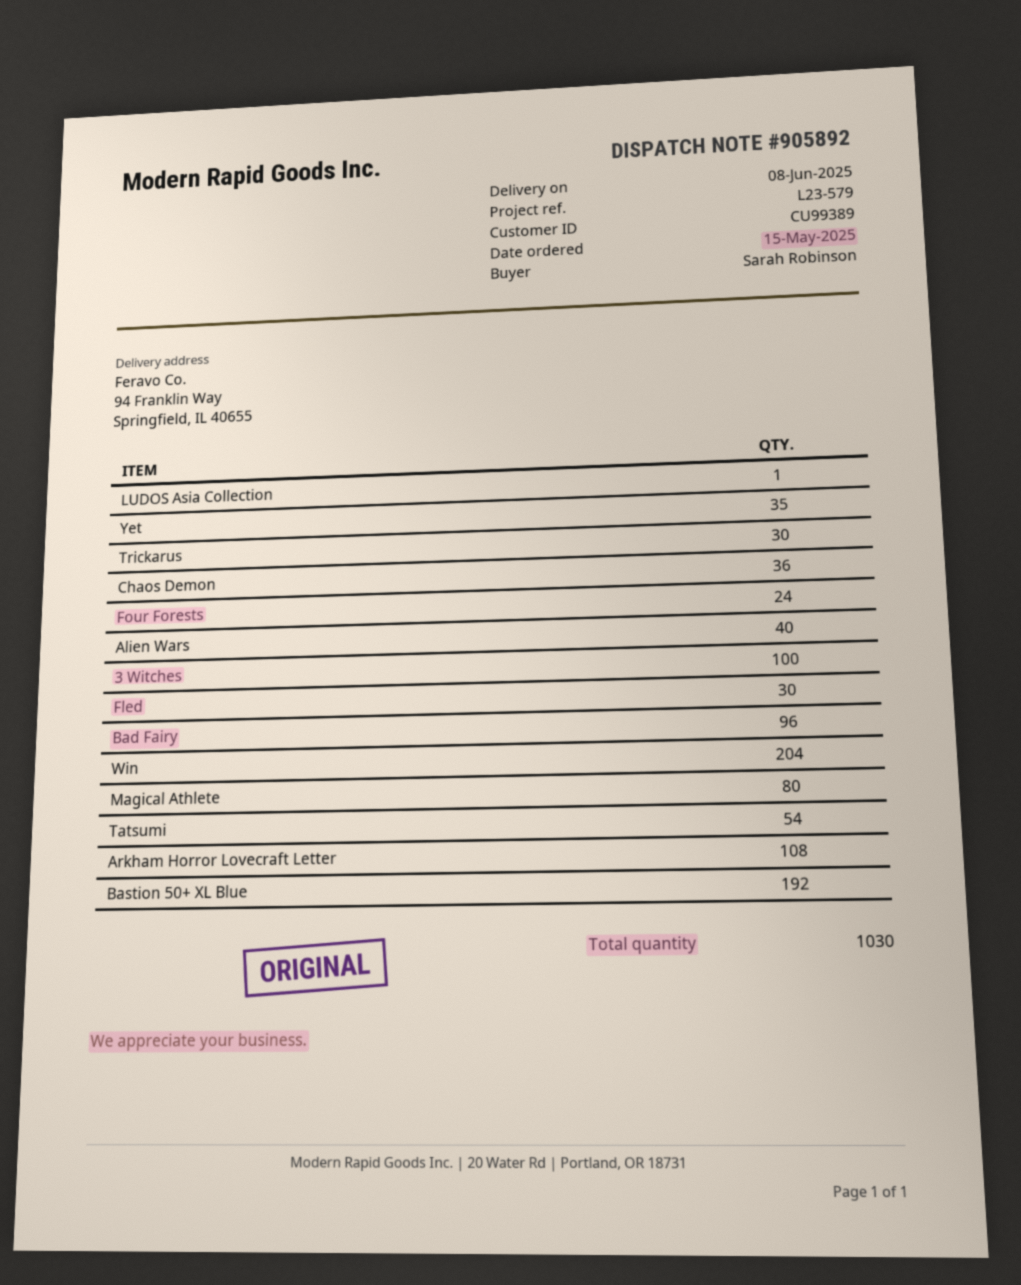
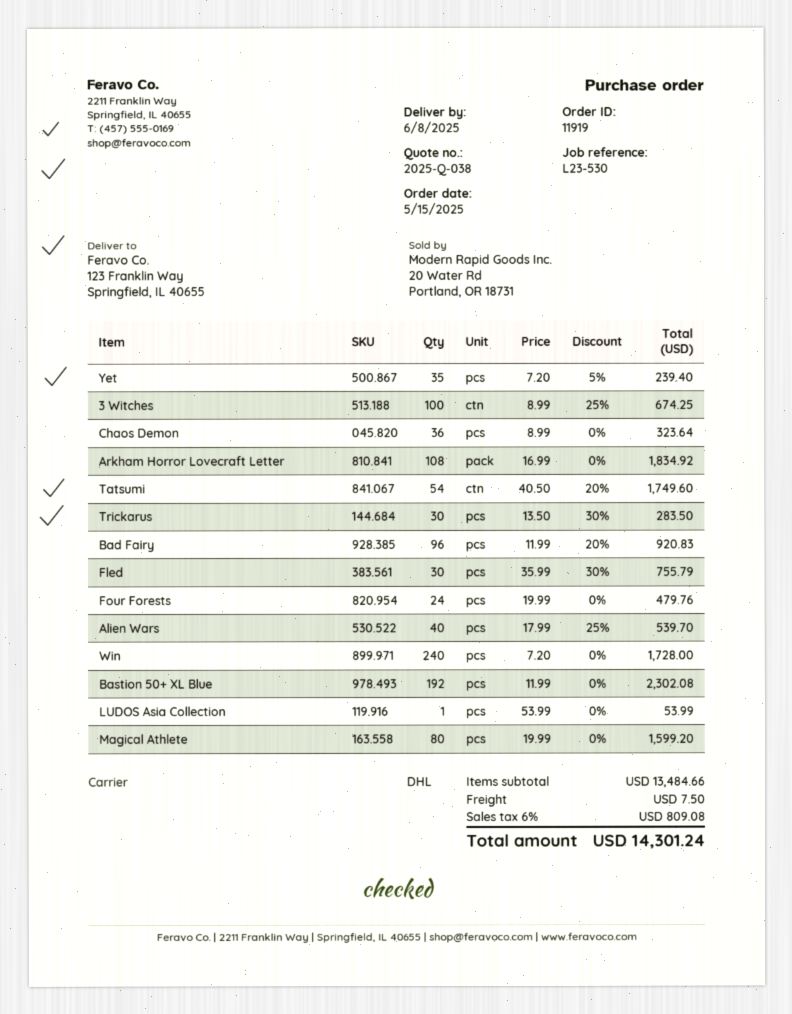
reference: L23-579 -> L23-530
ship to: 94 Franklin Way, Springfield, IL 40655 -> 123 Franklin Way, Springfield, IL 40655
Win: 204 -> 240

